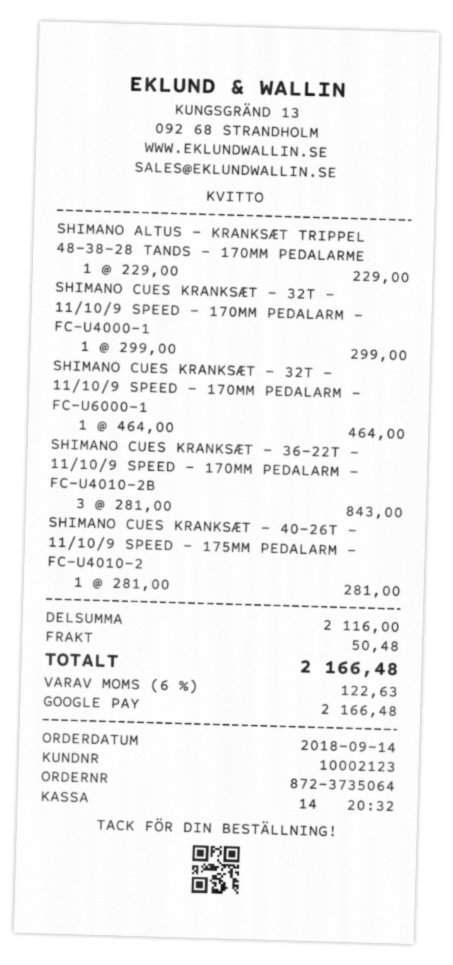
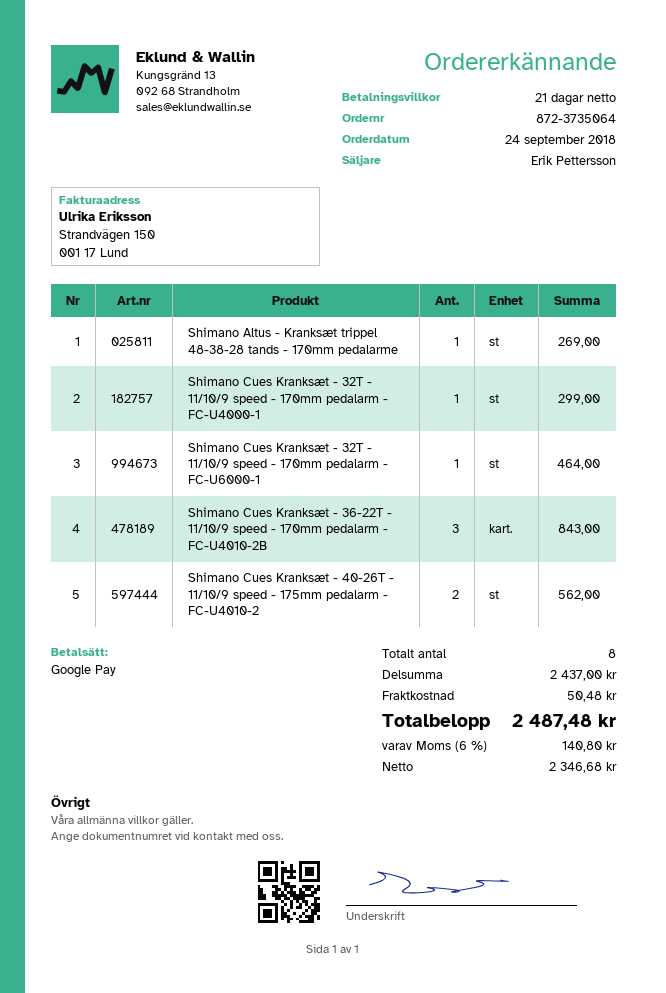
order date: 2018-09-14 -> 2018-09-24
SHIMANO ALTUS - KRANKSÆT TRIPPEL 48-38-28 TANDS - 170MM PEDALARME: 1 for 229.00 -> 1 for 269.00
SHIMANO CUES KRANKSÆT - 40-26T - 11/10/9 SPEED - 175MM PEDALARM - FC-U4010-2: 1 for 281.00 -> 2 for 562.00
subtotal: 2116.00 -> 2437.00
tax: 6% = 122.63 -> 6% = 140.80
total: 2166.48 -> 2487.48

